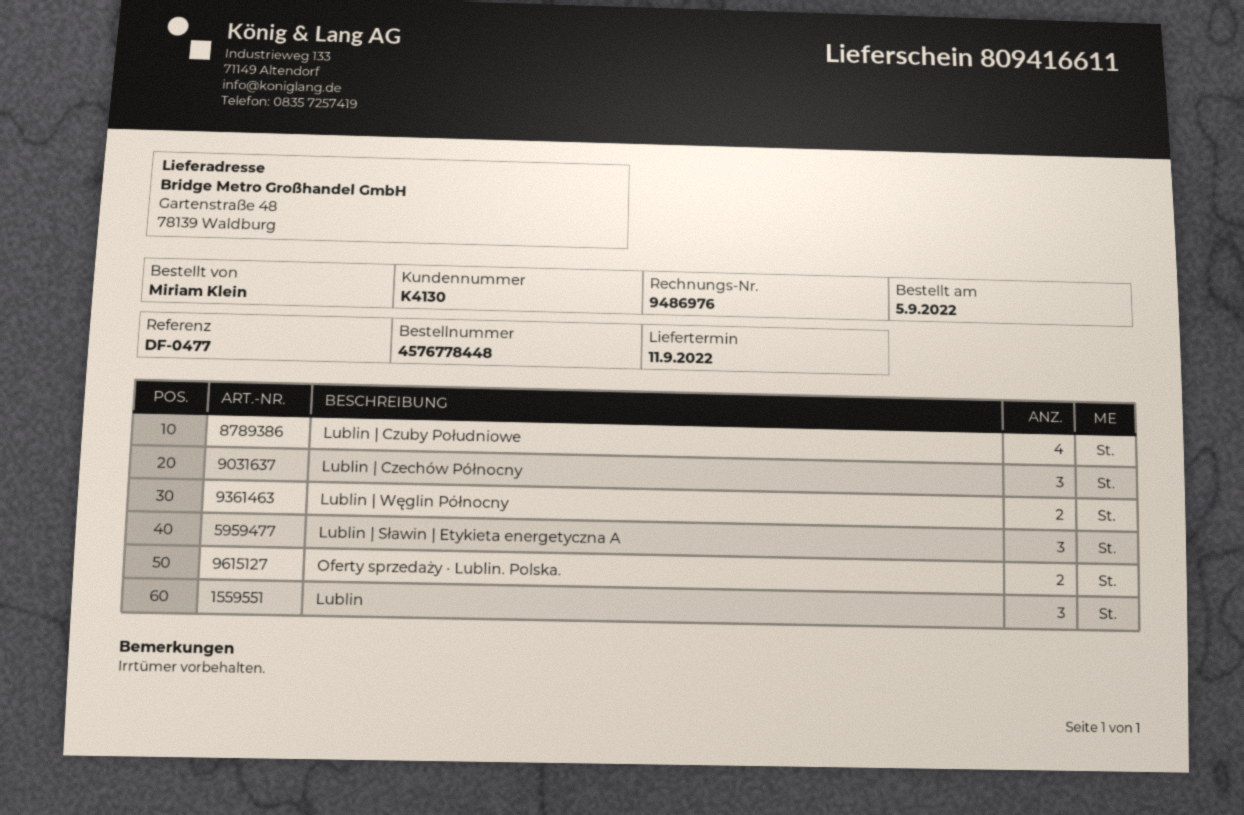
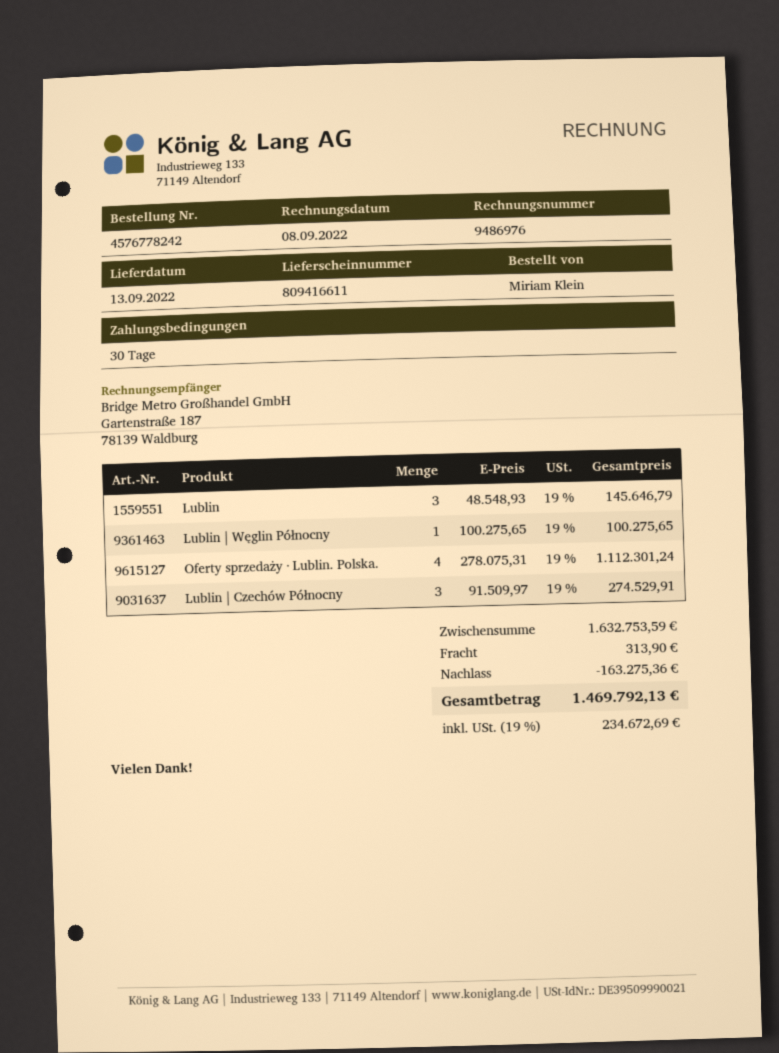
order number: 4576778448 -> 4576778242
delivery date: 2022-09-11 -> 2022-09-13
Lublin | Czuby Południowe: 4 -> none
Lublin | Węglin Północny: 2 -> 1
Lublin | Sławin | Etykieta energetyczna A: 3 -> none
Oferty sprzedaży · Lublin. Polska.: 2 -> 4

